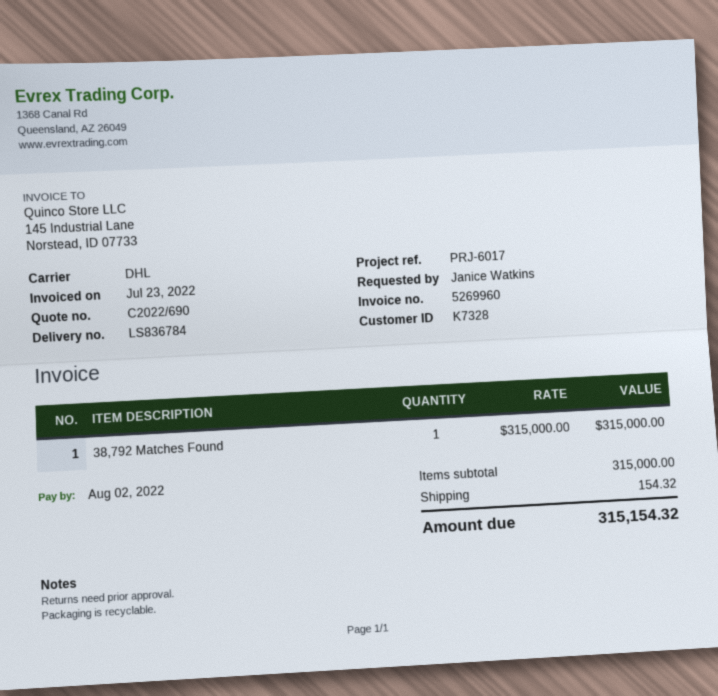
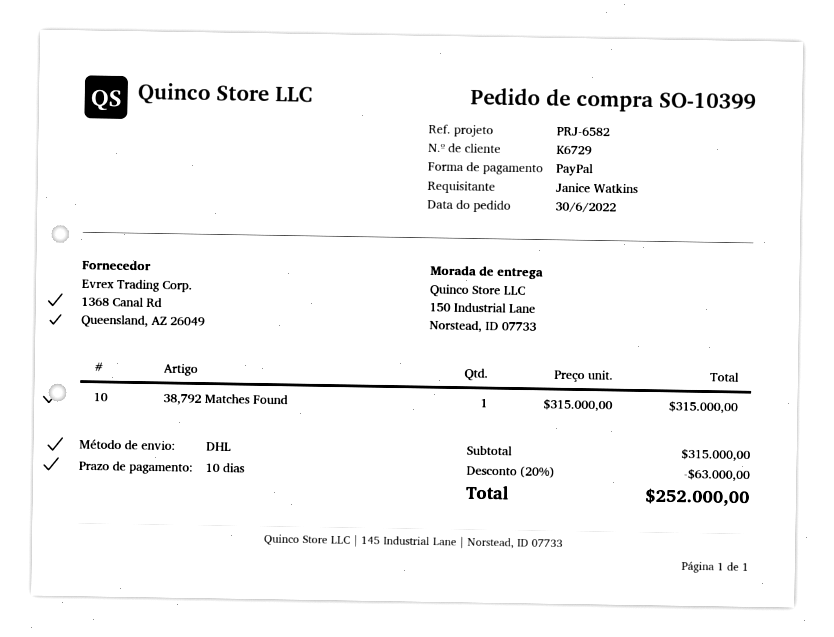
customer number: K7328 -> K6729
reference: PRJ-6017 -> PRJ-6582
discount: none -> 20% = 63000.00
shipping: 154.32 -> none
total: 315154.32 -> 252000.00

